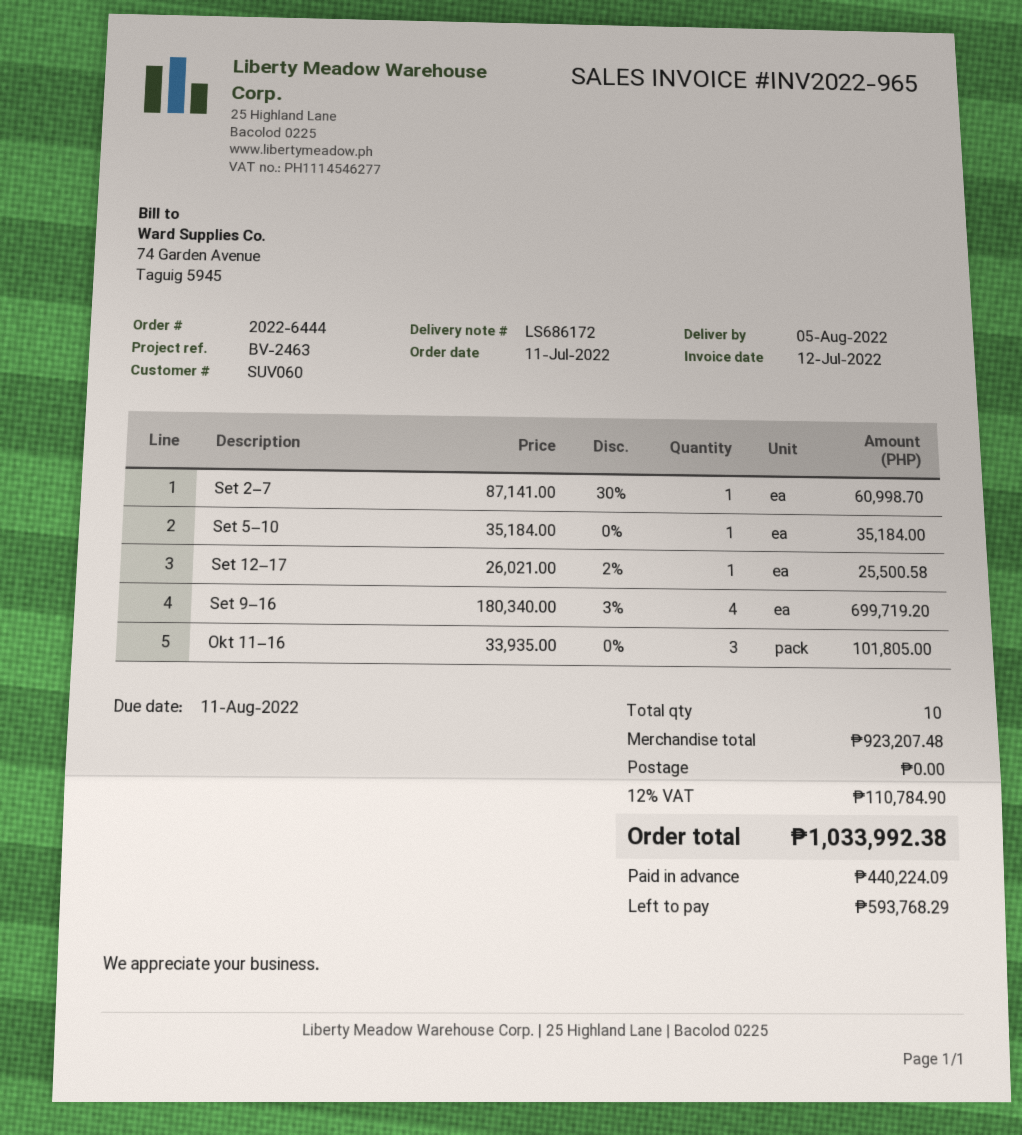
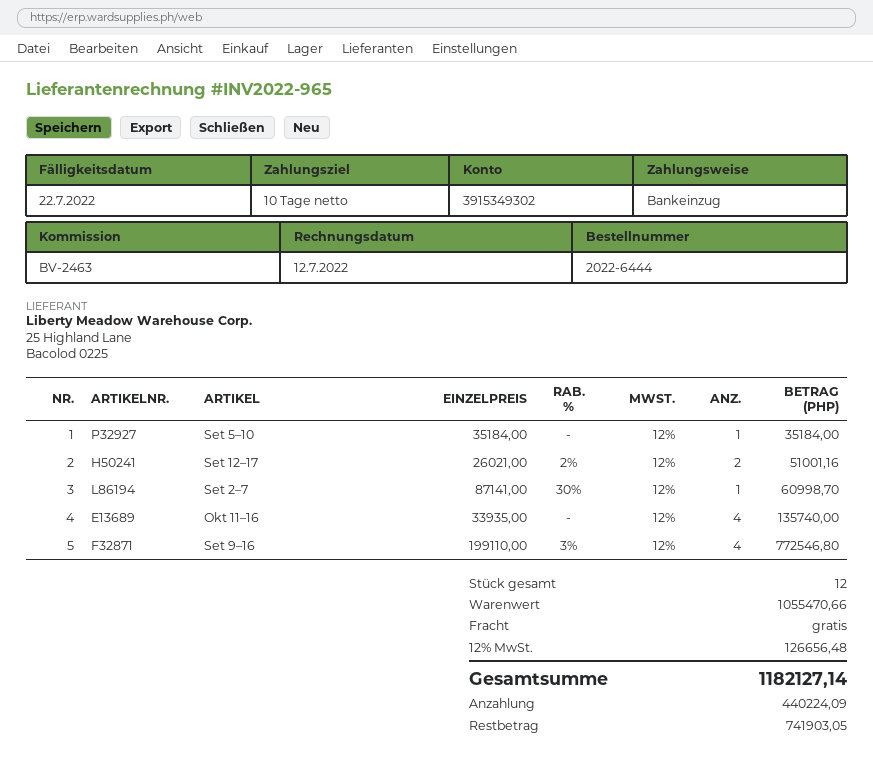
due date: 2022-08-11 -> 2022-07-22
Set 12–17: 1 x 26021.00 - 2% = 25500.58 -> 2 x 26021.00 - 2% = 51001.16
Set 9–16: 4 x 180340.00 - 3% = 699719.20 -> 4 x 199110.00 - 3% = 772546.80
Okt 11–16: 3 x 33935.00 = 101805.00 -> 4 x 33935.00 = 135740.00
total quantity: 10 -> 12
subtotal: 923207.48 -> 1055470.66
tax: 12% = 110784.90 -> 12% = 126656.48
total: 1033992.38 -> 1182127.14
balance: 593768.29 -> 741903.05

